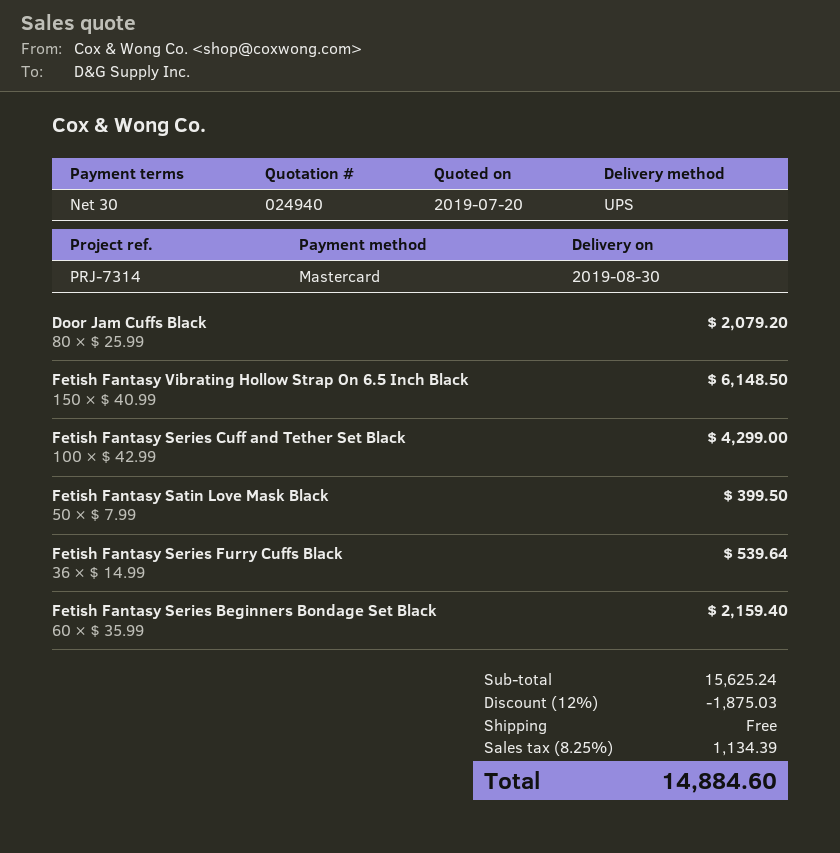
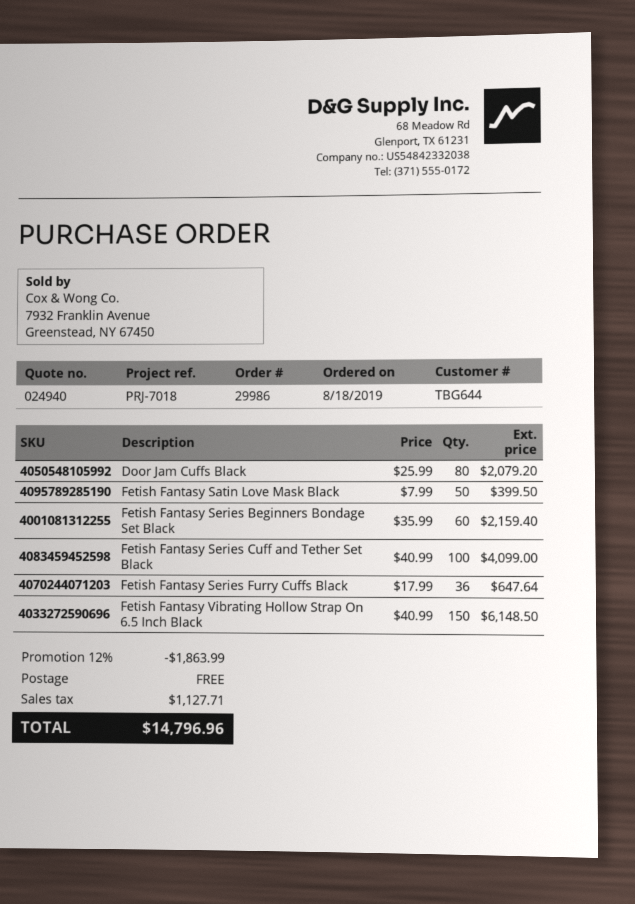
reference: PRJ-7314 -> PRJ-7018
Fetish Fantasy Series Cuff and Tether Set Black: 100 x 42.99 = 4299.00 -> 100 x 40.99 = 4099.00
Fetish Fantasy Series Furry Cuffs Black: 36 x 14.99 = 539.64 -> 36 x 17.99 = 647.64
discount: 12% = 1875.03 -> 12% = 1863.99
tax: 1134.39 -> 1127.71
total: 14884.60 -> 14796.96

